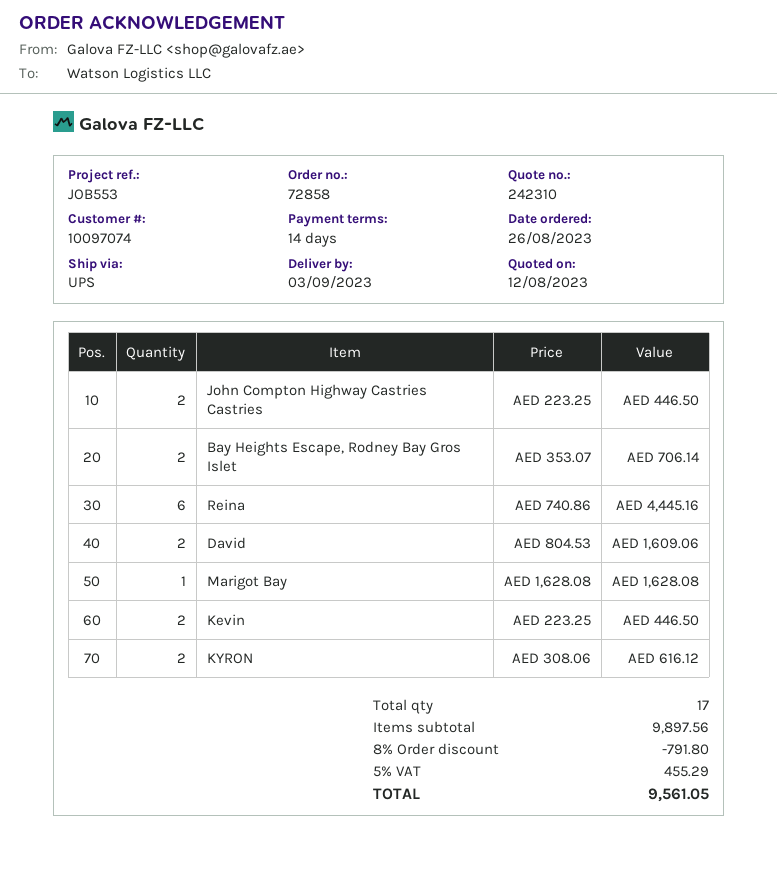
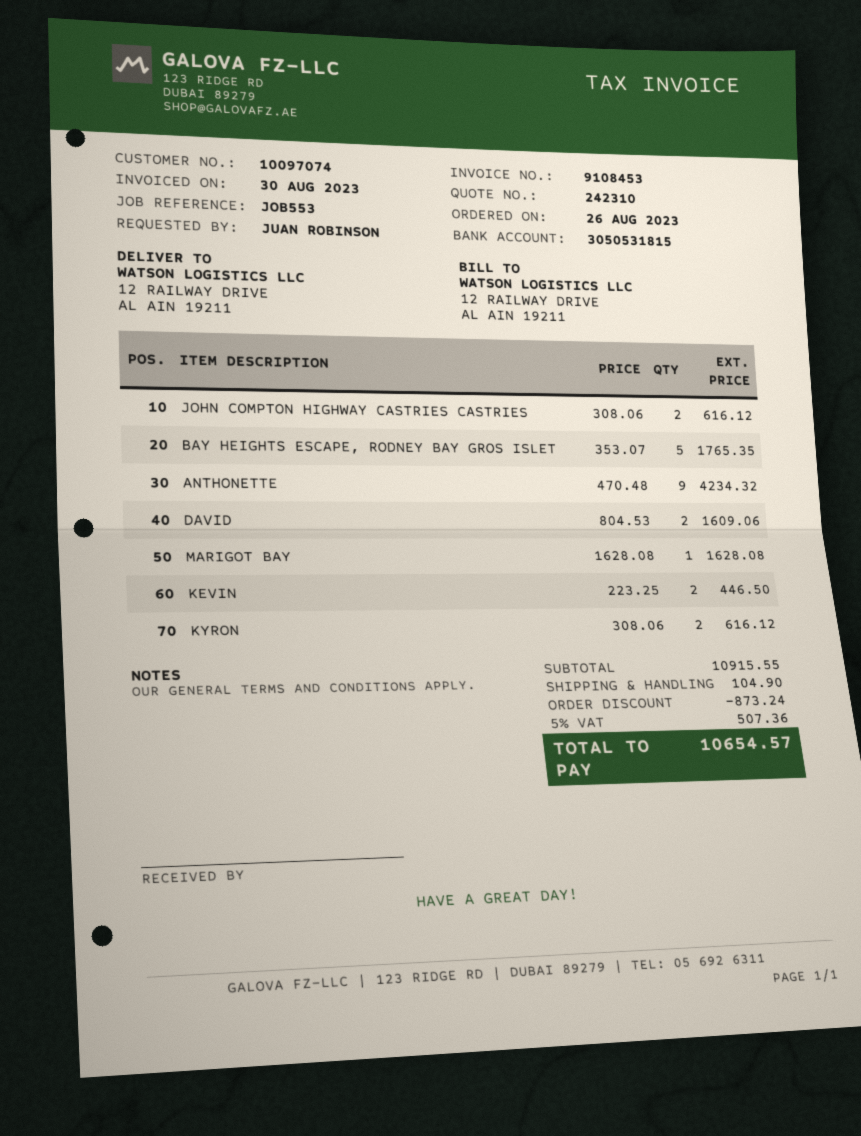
John Compton Highway Castries Castries: 2 x 223.25 = 446.50 -> 2 x 308.06 = 616.12
Bay Heights Escape, Rodney Bay Gros Islet: 2 x 353.07 = 706.14 -> 5 x 353.07 = 1765.35
Reina: 6 x 740.86 = 4445.16 -> none
ANTHONETTE: none -> 9 x 470.48 = 4234.32
subtotal: 9897.56 -> 10915.55
discount: 791.80 -> 873.24
shipping: none -> 104.90
tax: 5% = 455.29 -> 5% = 507.36
total: 9561.05 -> 10654.57

